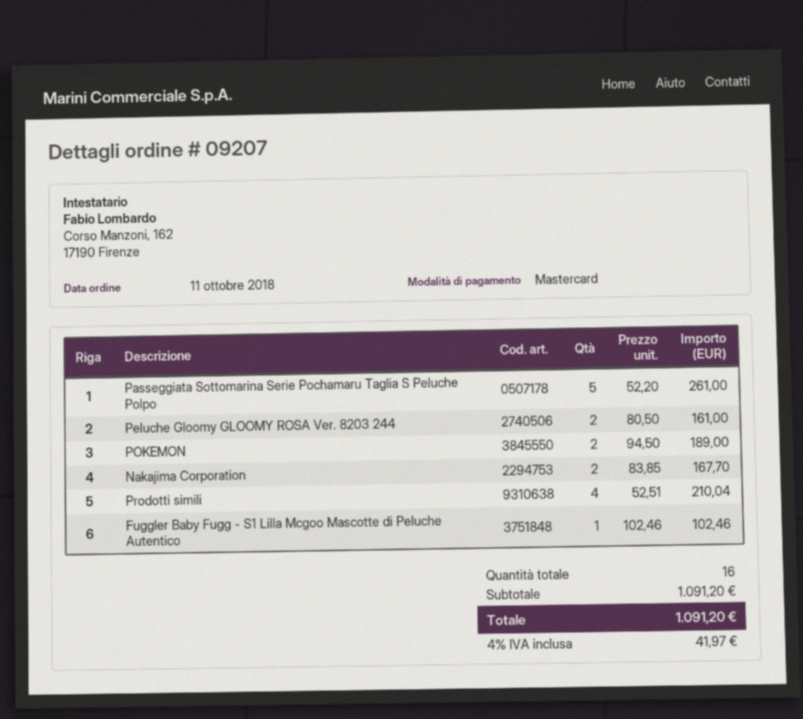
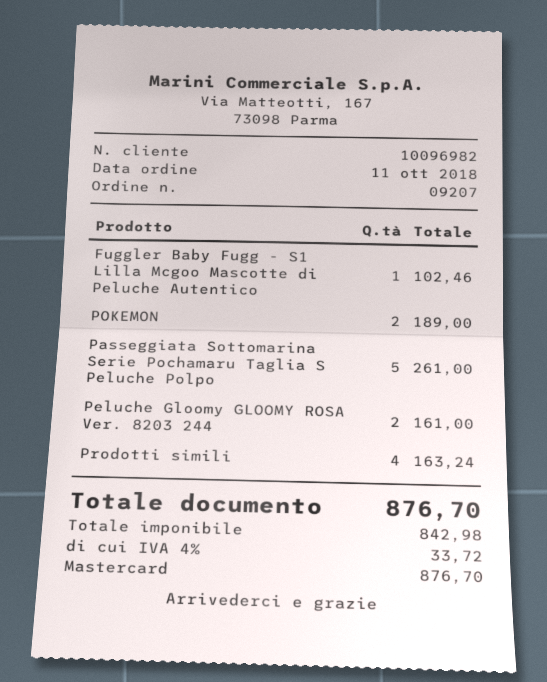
Nakajima Corporation: 2 for 167.70 -> none
Prodotti simili: 4 for 210.04 -> 4 for 163.24
tax: 4% = 41.97 -> 4% = 33.72
total: 1091.20 -> 876.70

